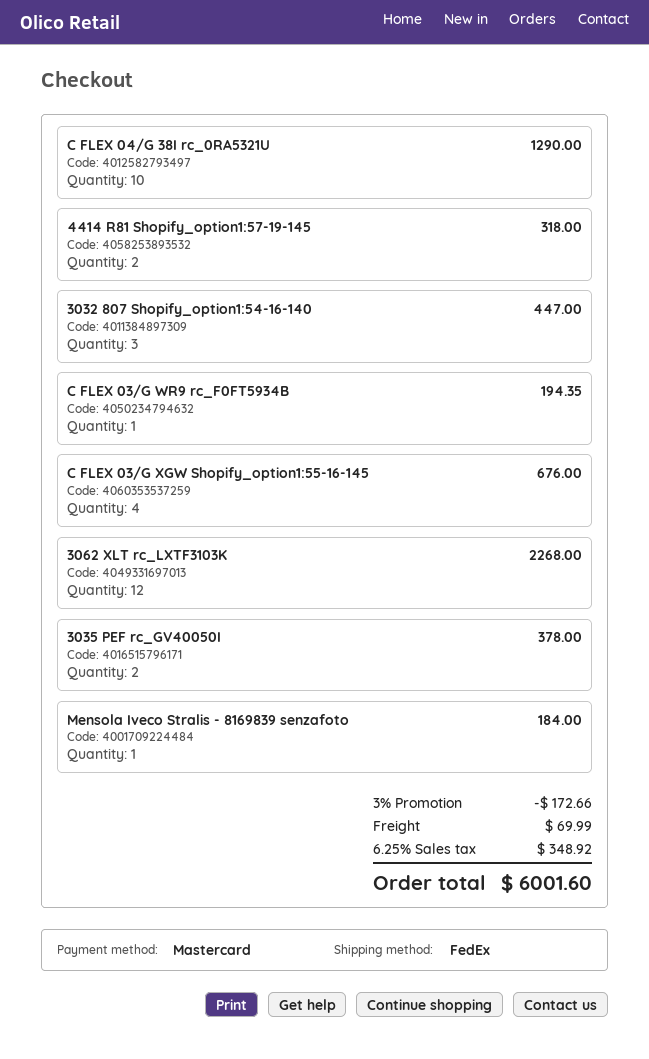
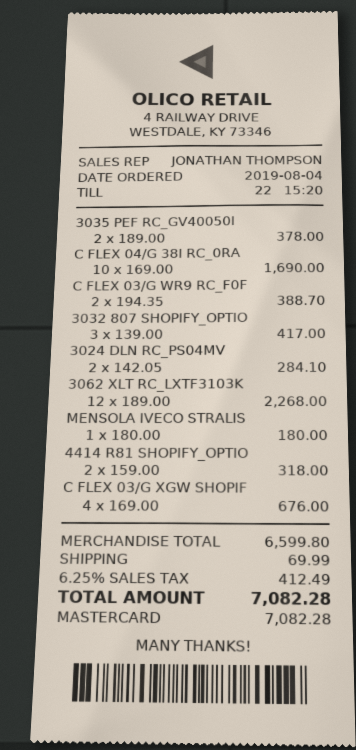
C FLEX 04/G 38I rc_0RA5321U: 10 for 1290.00 -> 10 for 1690.00
3032 807 Shopify_option1:54-16-140: 3 for 447.00 -> 3 for 417.00
C FLEX 03/G WR9 rc_F0FT5934B: 1 for 194.35 -> 2 for 388.70
Mensola Iveco Stralis - 8169839 senzafoto: 1 for 184.00 -> 1 for 180.00
3024 DLN RC_PS04MV: none -> 2 for 284.10
discount: 3% = 172.66 -> none
tax: 6.25% = 348.92 -> 6.25% = 412.49
total: 6001.60 -> 7082.28

